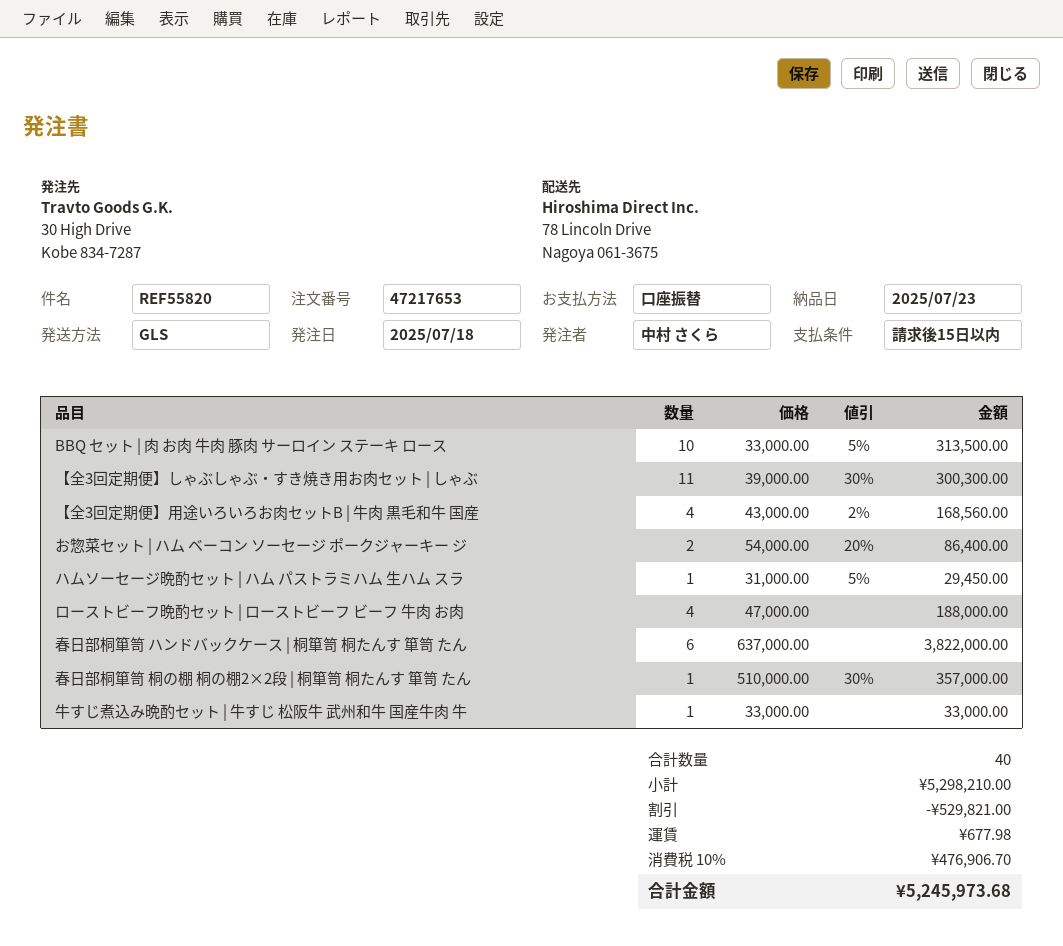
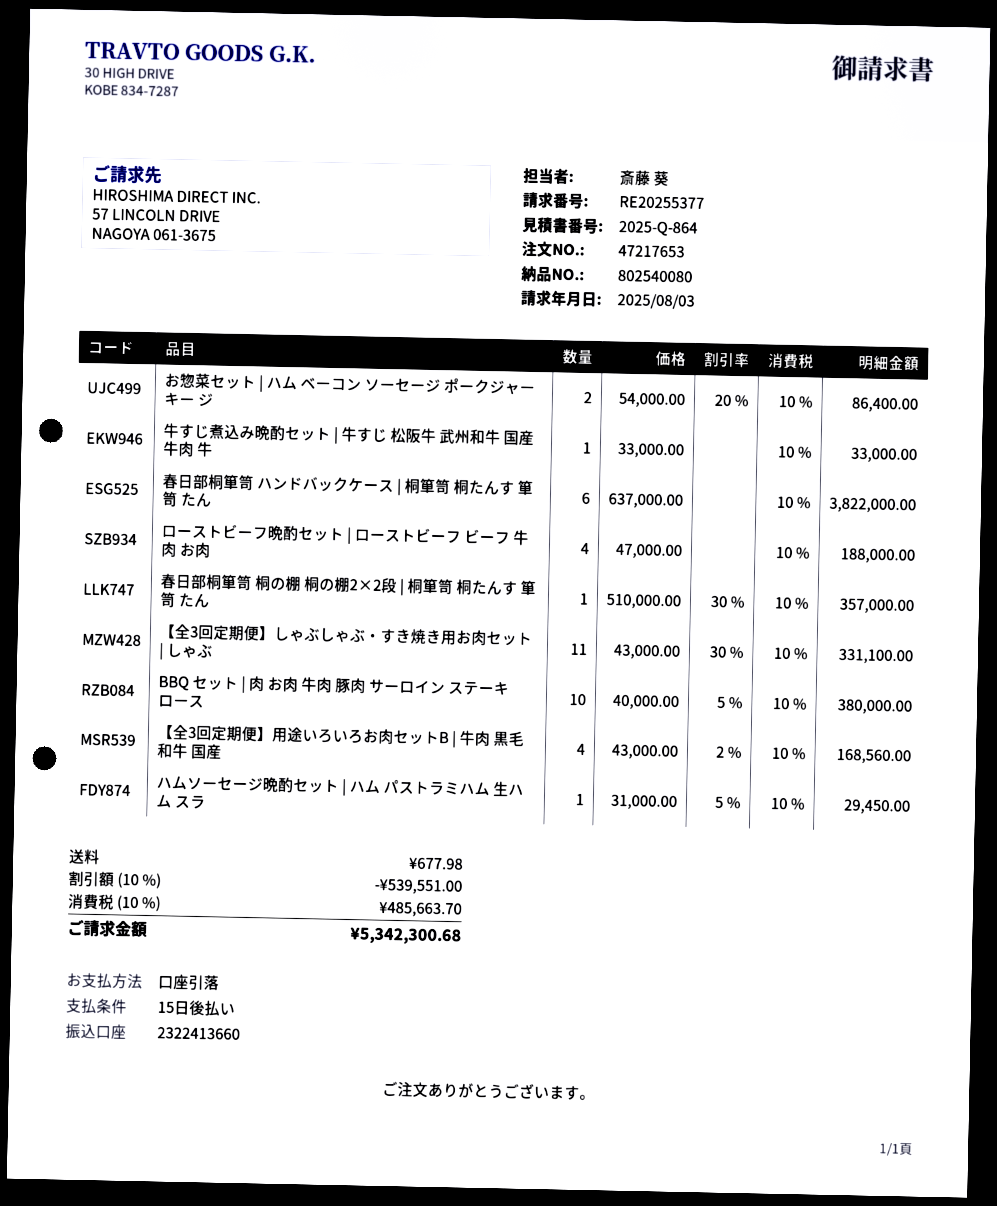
BBQ セット | 肉 お肉 牛肉 豚肉 サーロイン ステーキ ロース: 10 x 33000.00 - 5% = 313500.00 -> 10 x 40000.00 - 5% = 380000.00
【全3回定期便】しゃぶしゃぶ・すき焼き用お肉セット | しゃぶ: 11 x 39000.00 - 30% = 300300.00 -> 11 x 43000.00 - 30% = 331100.00
discount: 529821.00 -> 539551.00
tax: 10% = 476906.70 -> 10% = 485663.70
total: 5245973.68 -> 5342300.68

